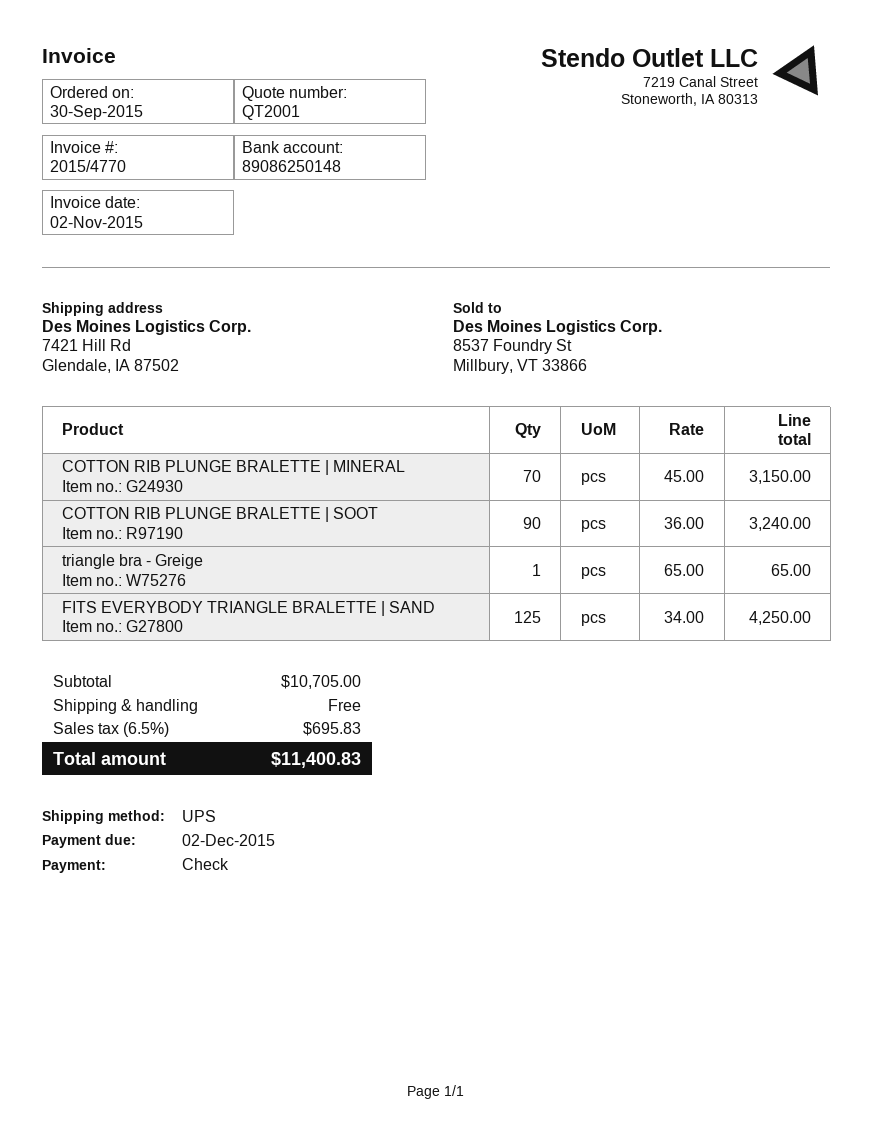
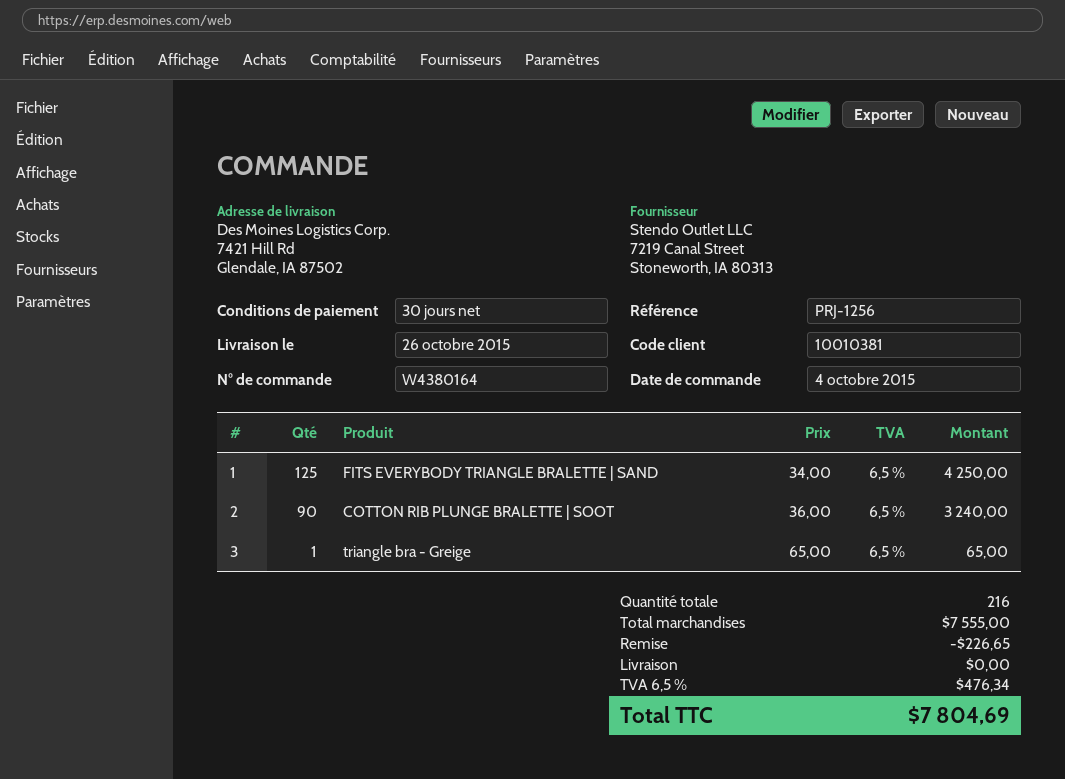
order date: 2015-09-30 -> 2015-10-04
COTTON RIB PLUNGE BRALETTE | MINERAL: 70 x 45.00 = 3150.00 -> none
subtotal: 10705.00 -> 7555.00
discount: none -> 226.65
tax: 6.5% = 695.83 -> 6.5% = 476.34
total: 11400.83 -> 7804.69

